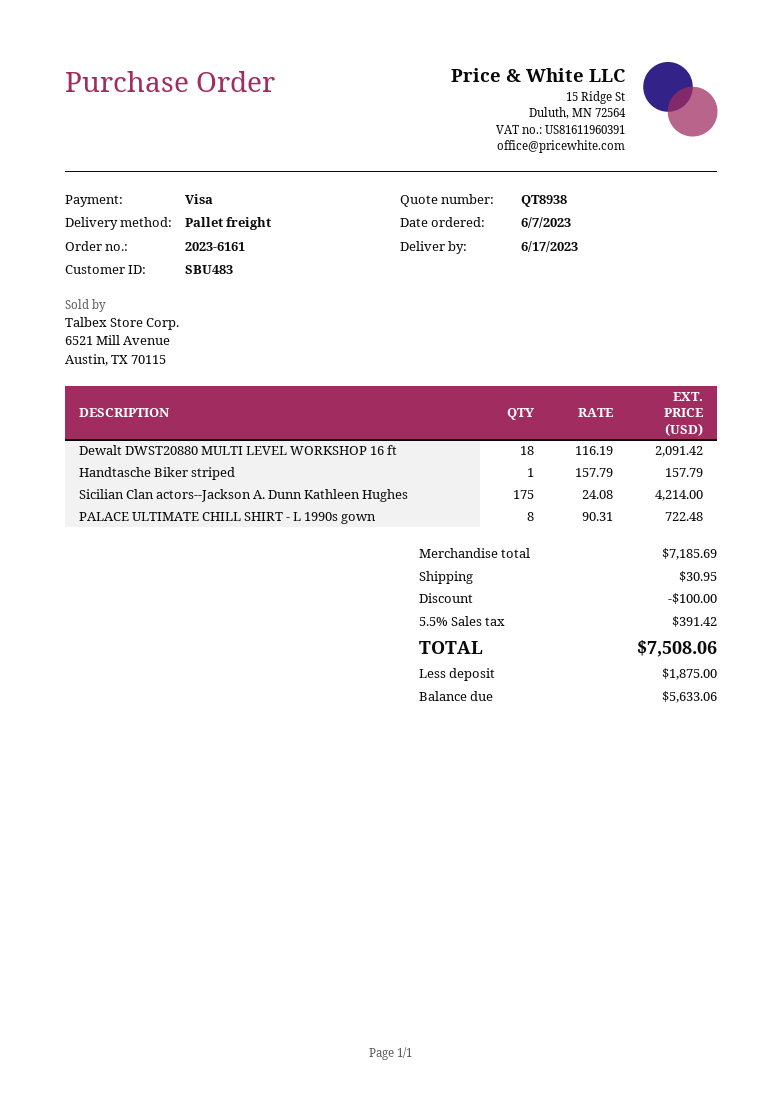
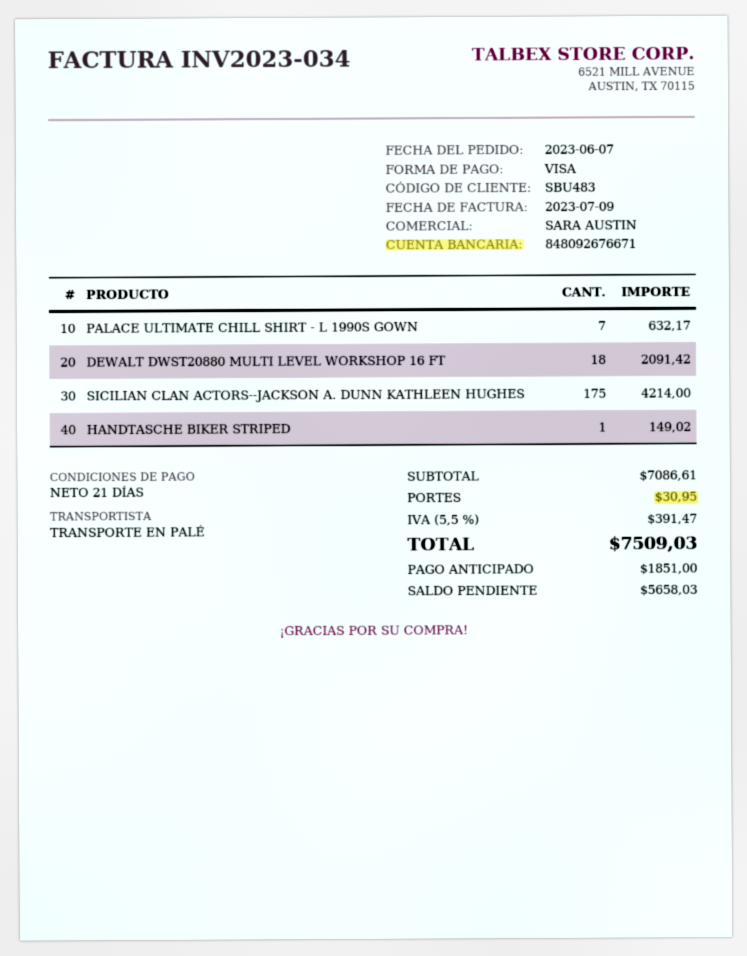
Handtasche Biker striped: 1 for 157.79 -> 1 for 149.02
PALACE ULTIMATE CHILL SHIRT - L 1990s gown: 8 for 722.48 -> 7 for 632.17
subtotal: 7185.69 -> 7086.61
discount: 100.00 -> none
tax: 5.5% = 391.42 -> 5.5% = 391.47
total: 7508.06 -> 7509.03
deposit: 1875.00 -> 1851.00
balance: 5633.06 -> 5658.03

